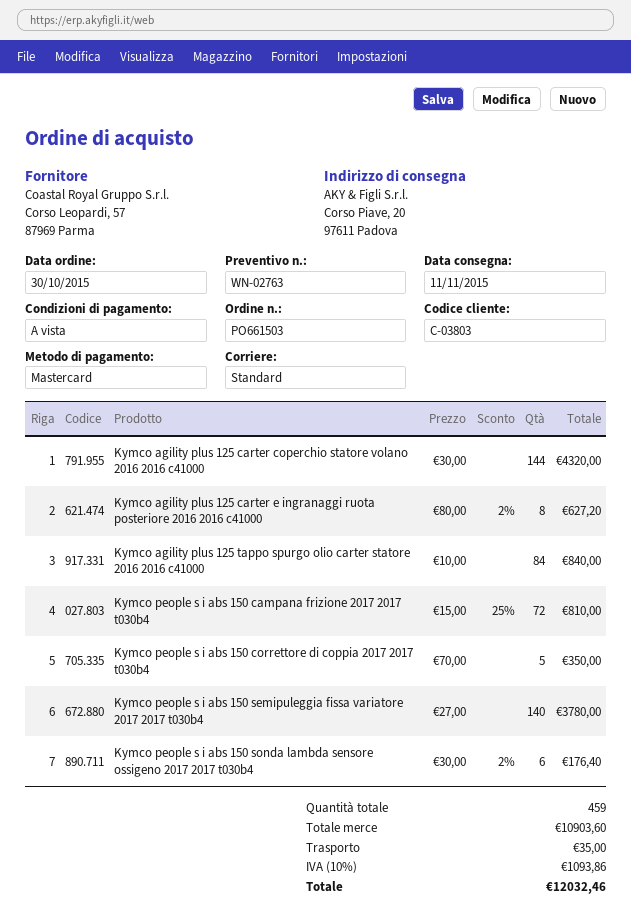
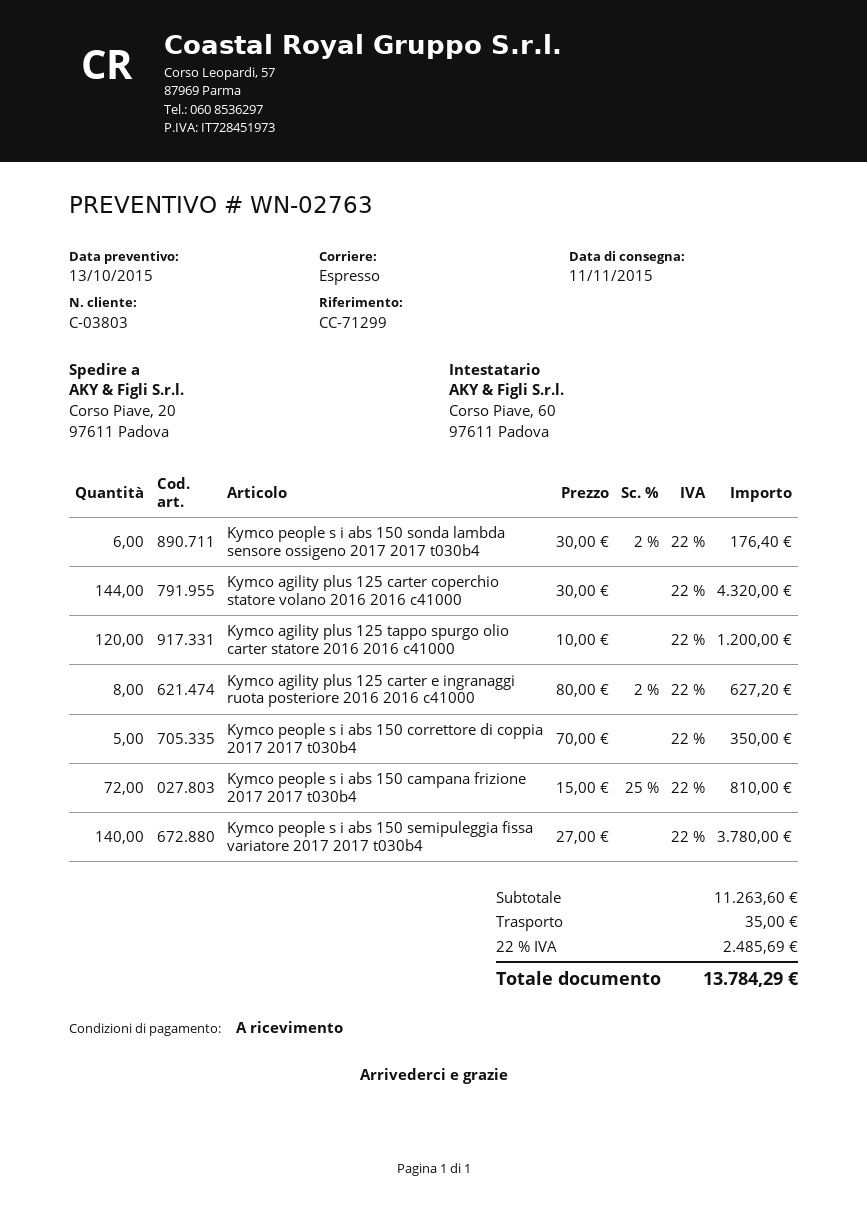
shipping method: standard -> express
Kymco agility plus 125 tappo spurgo olio carter statore 2016 2016 c41000: 84 x 10.00 = 840.00 -> 120 x 10.00 = 1200.00
subtotal: 10903.60 -> 11263.60
tax: 10% = 1093.86 -> 22% = 2485.69
total: 12032.46 -> 13784.29

